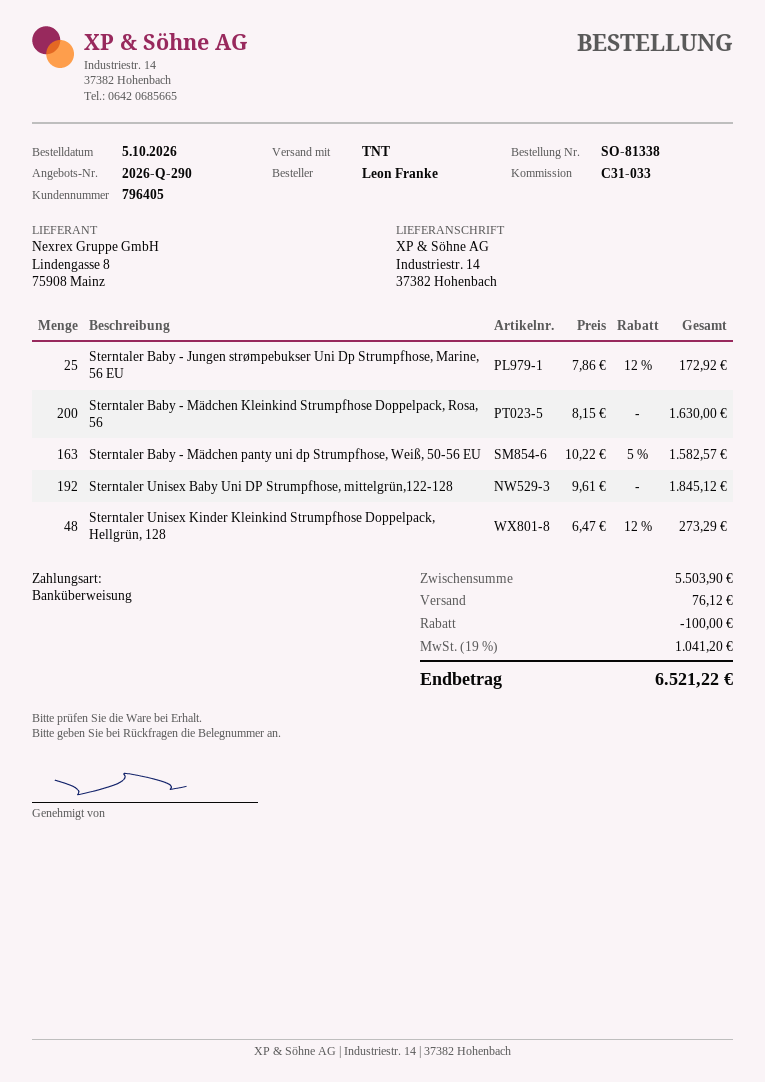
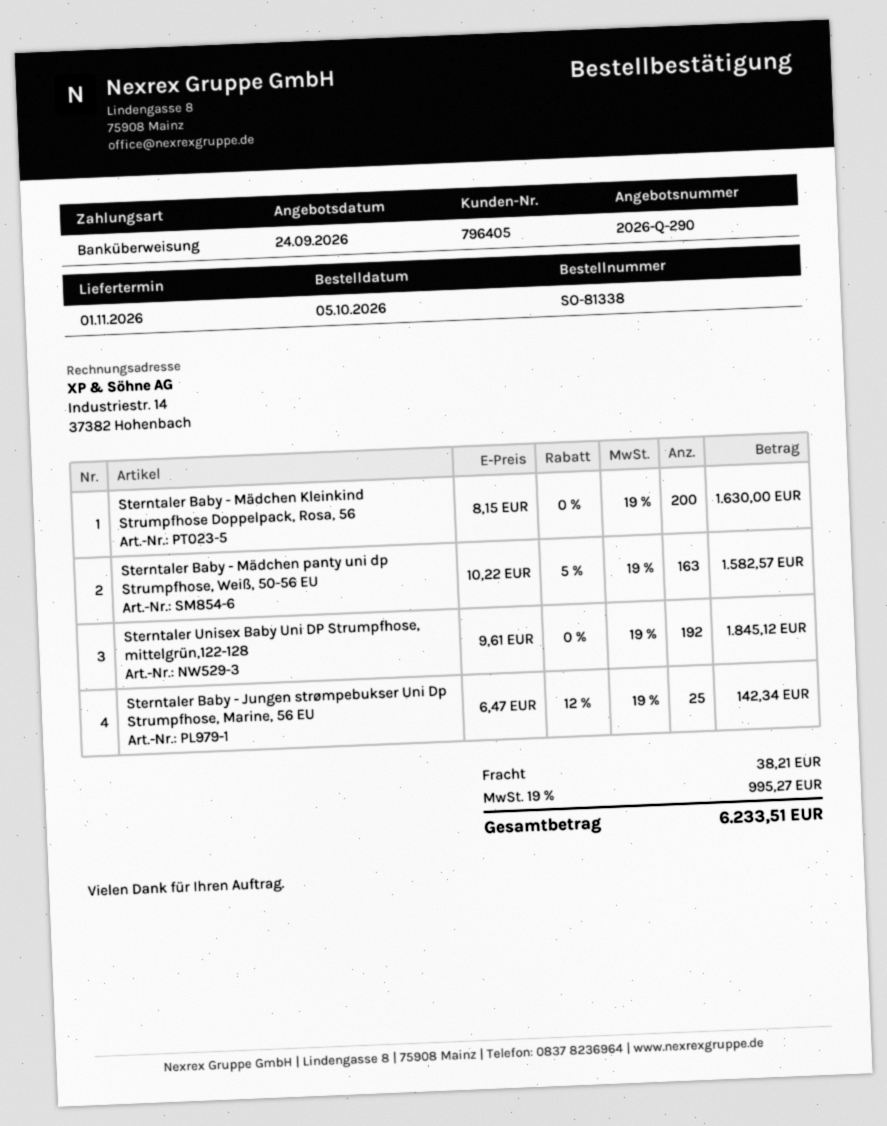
Sterntaler Baby - Jungen strømpebukser Uni Dp Strumpfhose, Marine, 56 EU: 25 x 7.86 - 12% = 172.92 -> 25 x 6.47 - 12% = 142.34
Sterntaler Unisex Kinder Kleinkind Strumpfhose Doppelpack, Hellgrün, 128: 48 x 6.47 - 12% = 273.29 -> none
discount: 100.00 -> none
shipping: 76.12 -> 38.21
tax: 19% = 1041.20 -> 19% = 995.27
total: 6521.22 -> 6233.51

